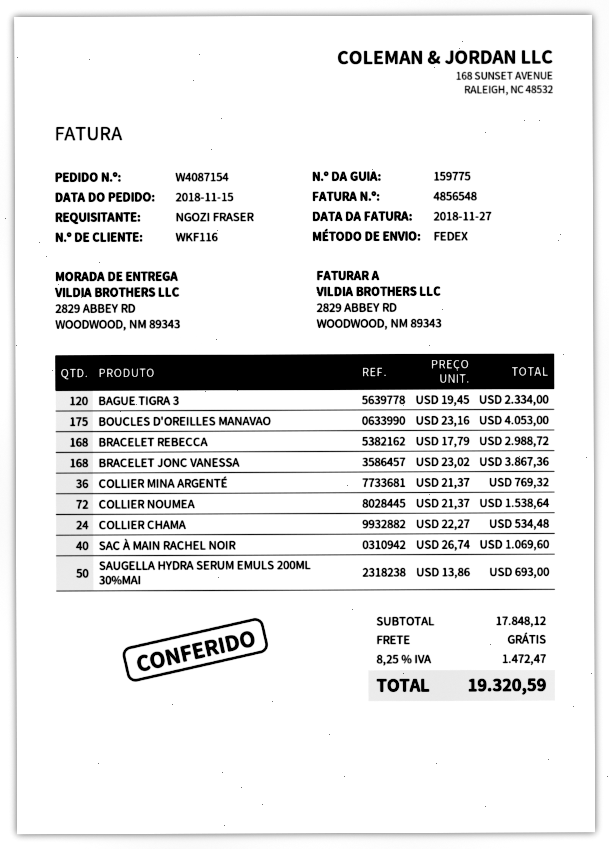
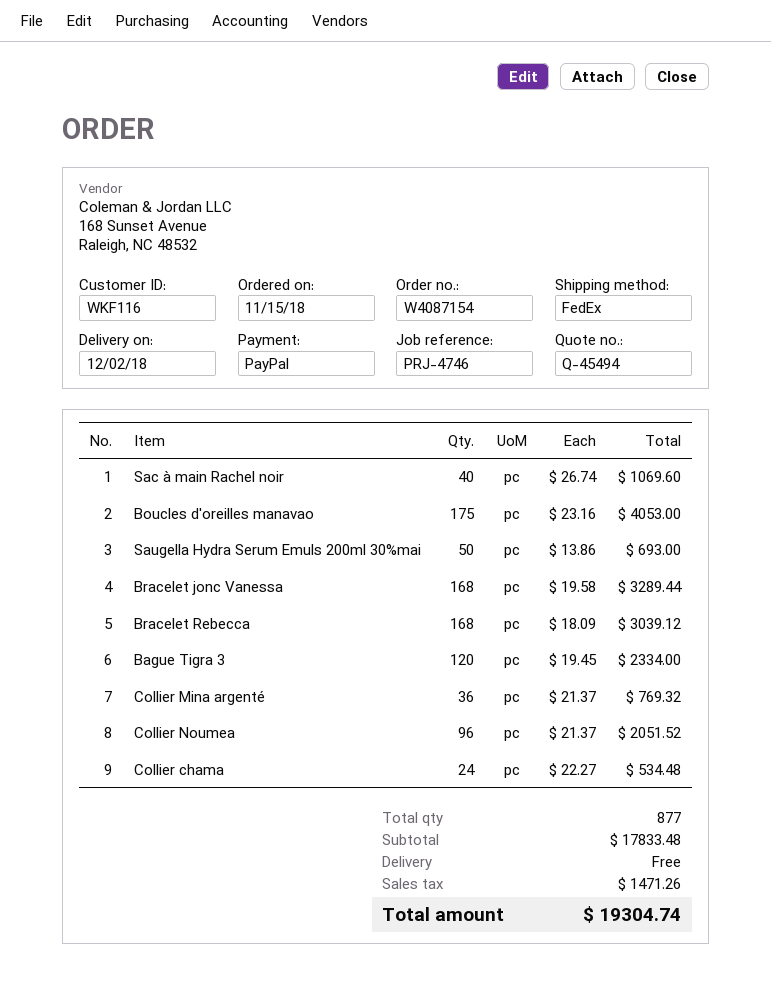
BRACELET REBECCA: 168 x 17.79 = 2988.72 -> 168 x 18.09 = 3039.12
BRACELET JONC VANESSA: 168 x 23.02 = 3867.36 -> 168 x 19.58 = 3289.44
COLLIER NOUMEA: 72 x 21.37 = 1538.64 -> 96 x 21.37 = 2051.52
subtotal: 17848.12 -> 17833.48
tax: 1472.47 -> 1471.26
total: 19320.59 -> 19304.74

